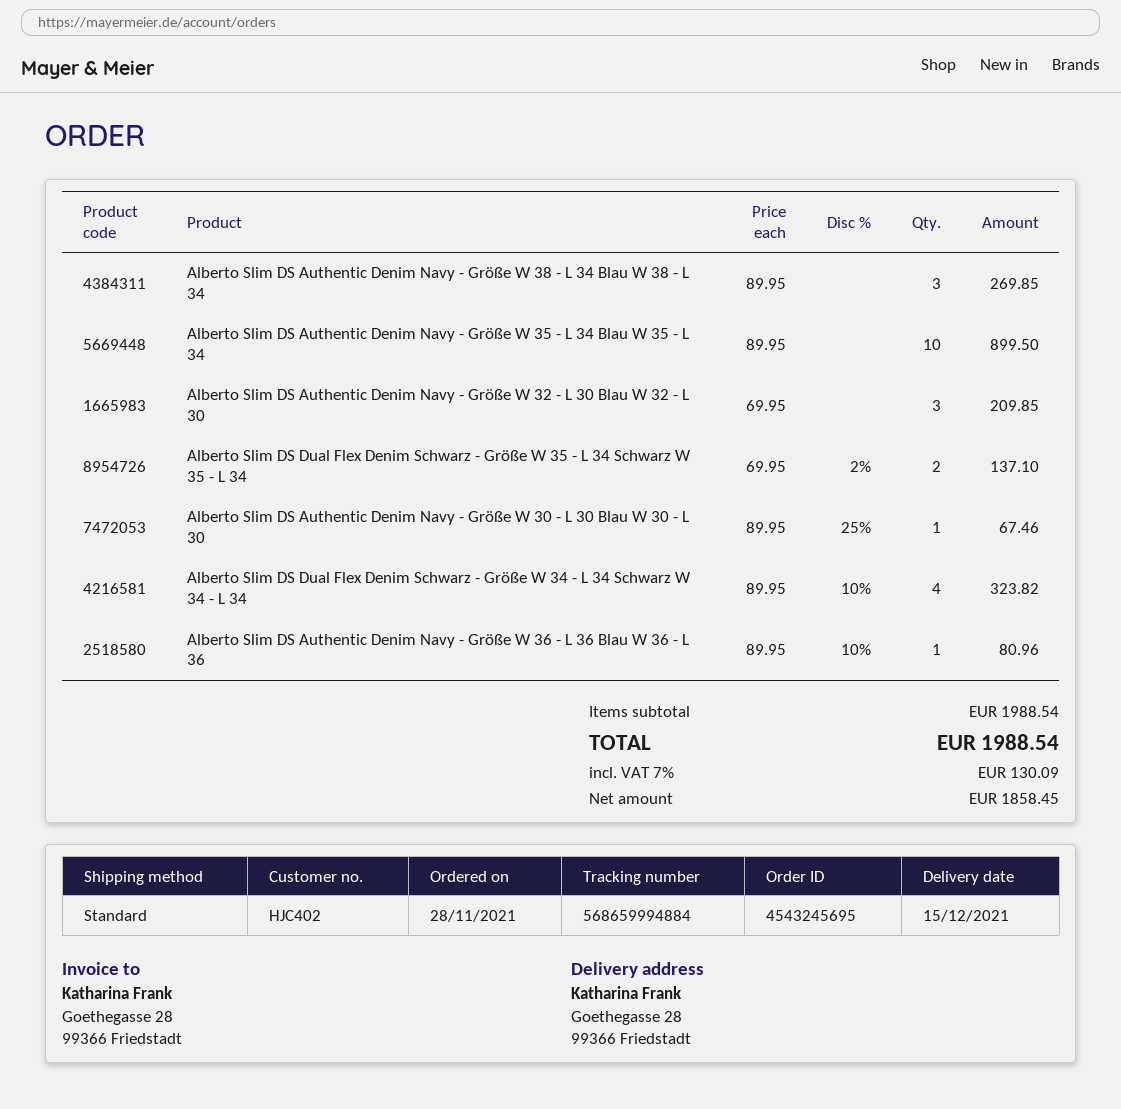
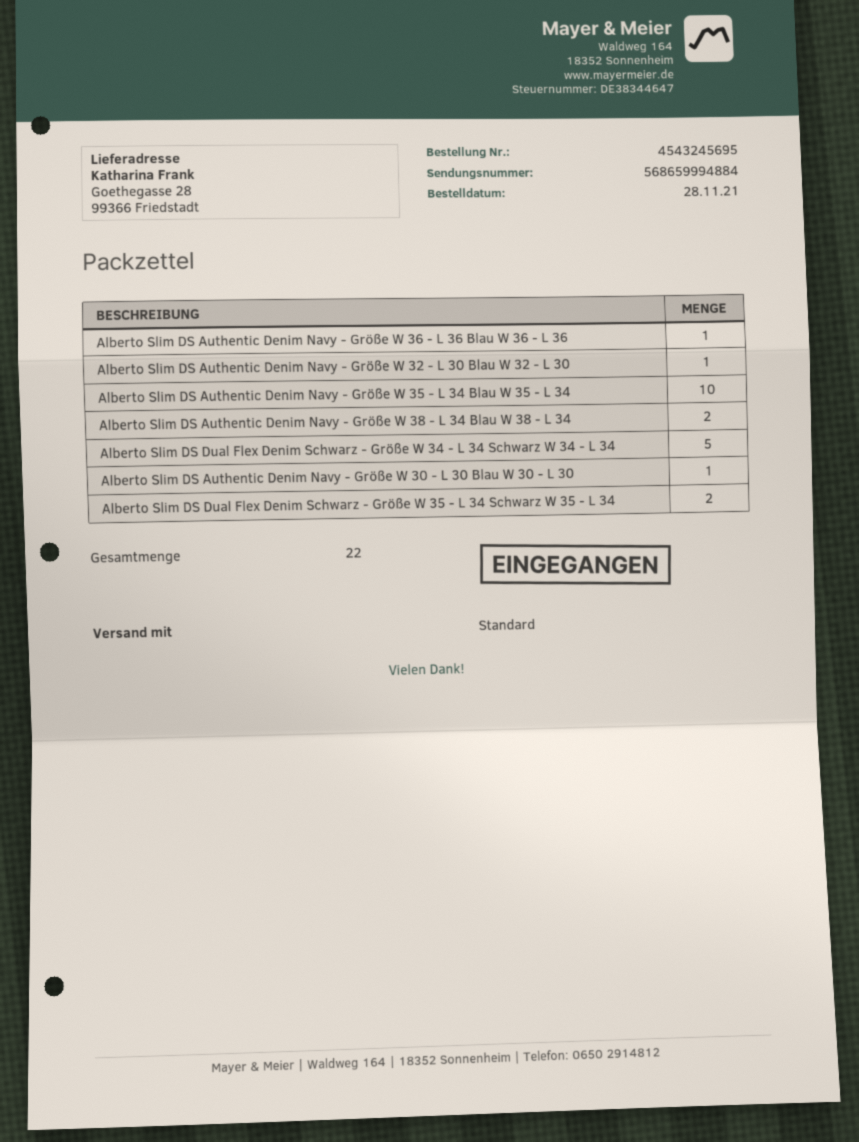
Alberto Slim DS Authentic Denim Navy - Größe W 38 - L 34 Blau W 38 - L 34: 3 -> 2
Alberto Slim DS Authentic Denim Navy - Größe W 32 - L 30 Blau W 32 - L 30: 3 -> 1
Alberto Slim DS Dual Flex Denim Schwarz - Größe W 34 - L 34 Schwarz W 34 - L 34: 4 -> 5

